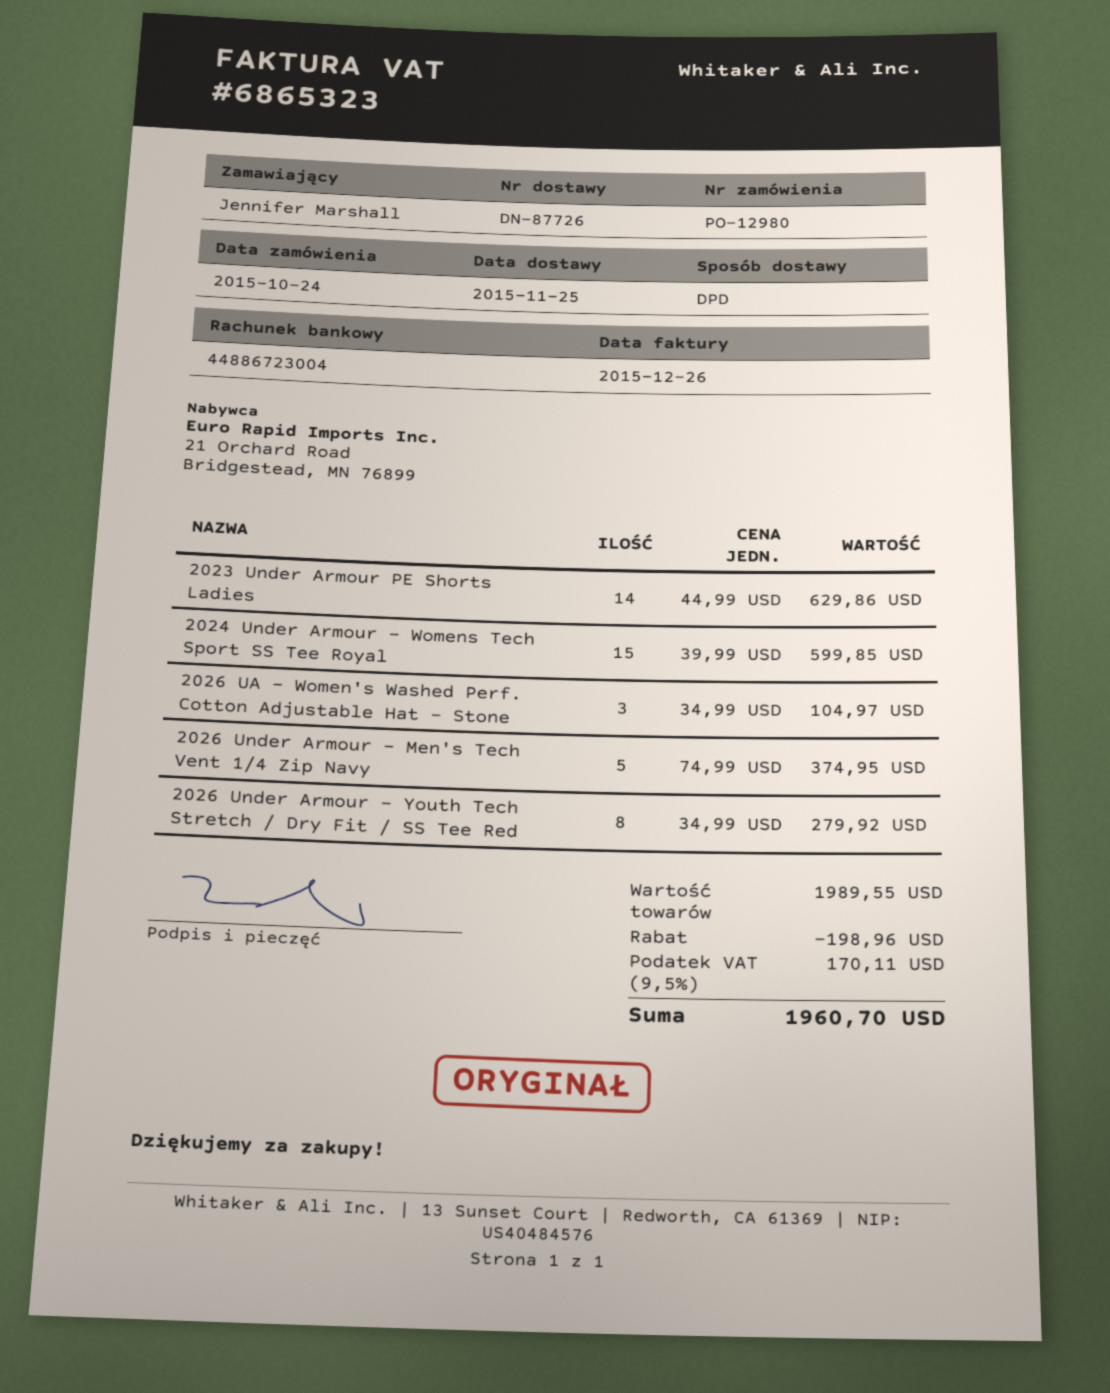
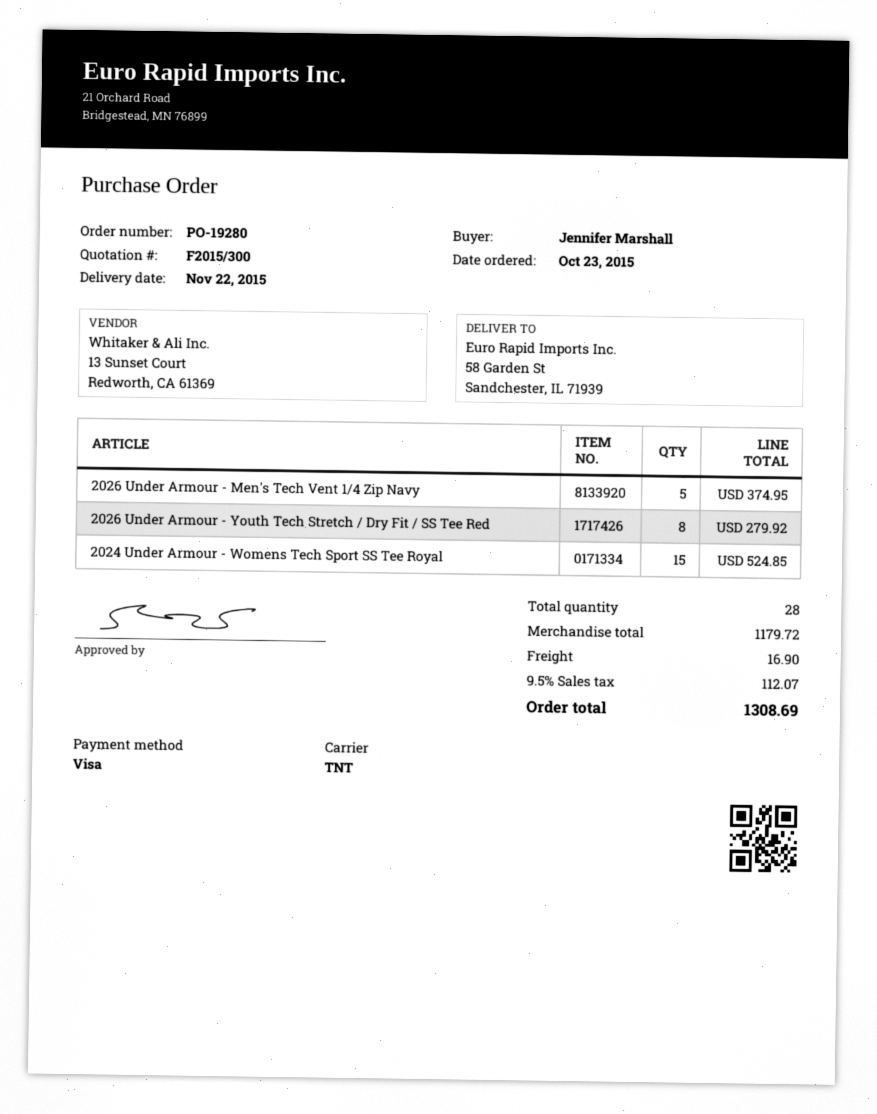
order number: PO-12980 -> PO-19280
order date: 2015-10-24 -> 2015-10-23
delivery date: 2015-11-25 -> 2015-11-22
shipping method: DPD -> TNT
2023 Under Armour PE Shorts Ladies: 14 for 629.86 -> none
2024 Under Armour - Womens Tech Sport SS Tee Royal: 15 for 599.85 -> 15 for 524.85
2026 UA - Women's Washed Perf. Cotton Adjustable Hat - Stone: 3 for 104.97 -> none
subtotal: 1989.55 -> 1179.72
discount: 198.96 -> none
shipping: none -> 16.90
tax: 9.5% = 170.11 -> 9.5% = 112.07
total: 1960.70 -> 1308.69

